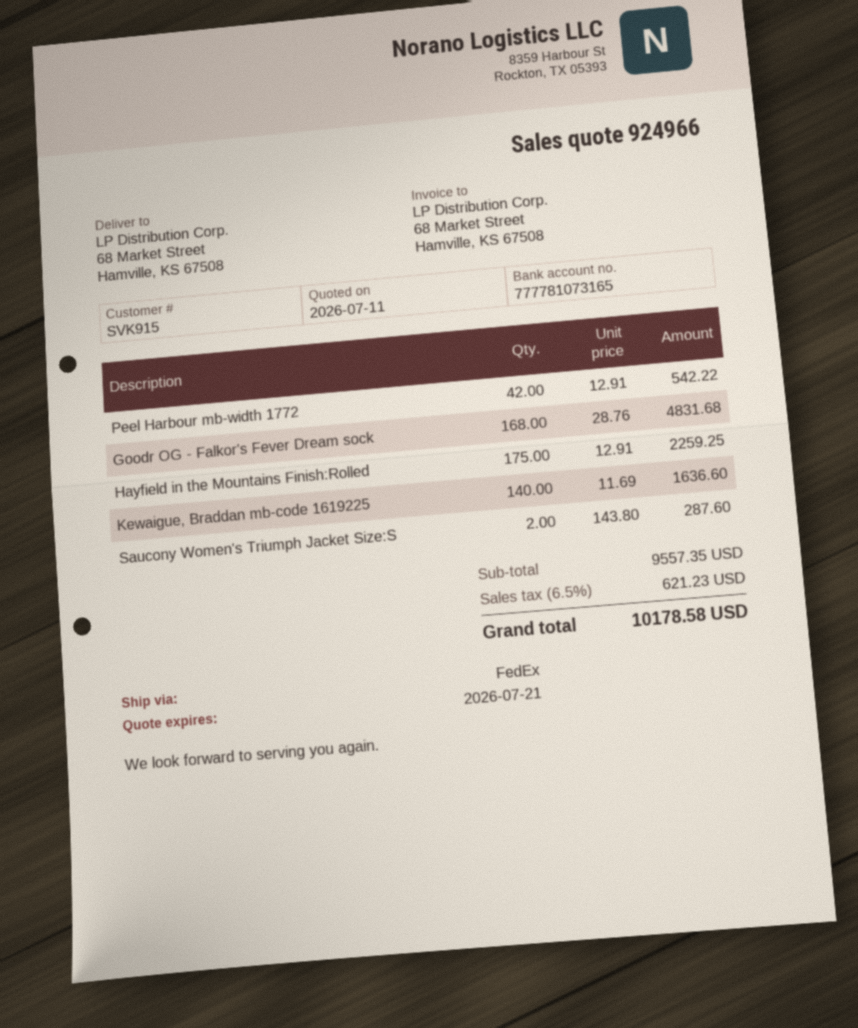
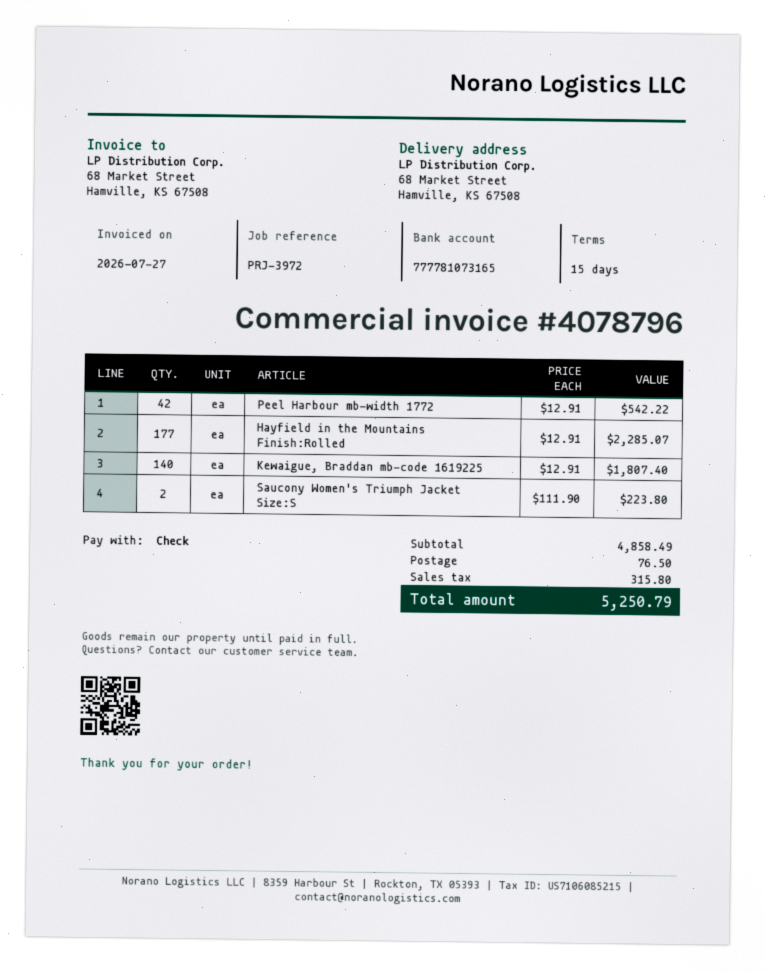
Goodr OG - Falkor's Fever Dream sock: 168 x 28.76 = 4831.68 -> none
Hayfield in the Mountains Finish:Rolled: 175 x 12.91 = 2259.25 -> 177 x 12.91 = 2285.07
Kewaigue, Braddan mb-code 1619225: 140 x 11.69 = 1636.60 -> 140 x 12.91 = 1807.40
Saucony Women's Triumph Jacket Size:S: 2 x 143.80 = 287.60 -> 2 x 111.90 = 223.80
subtotal: 9557.35 -> 4858.49
shipping: none -> 76.50
tax: 621.23 -> 315.80
total: 10178.58 -> 5250.79

